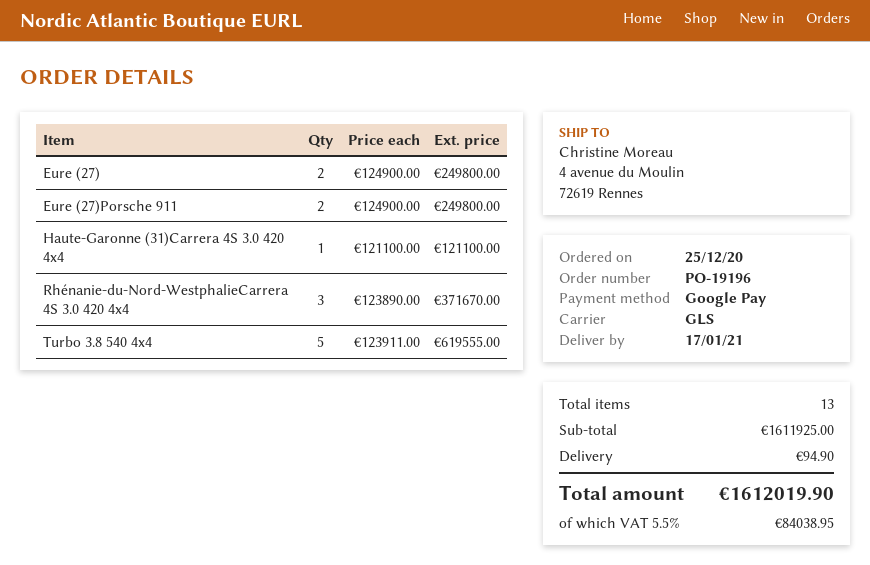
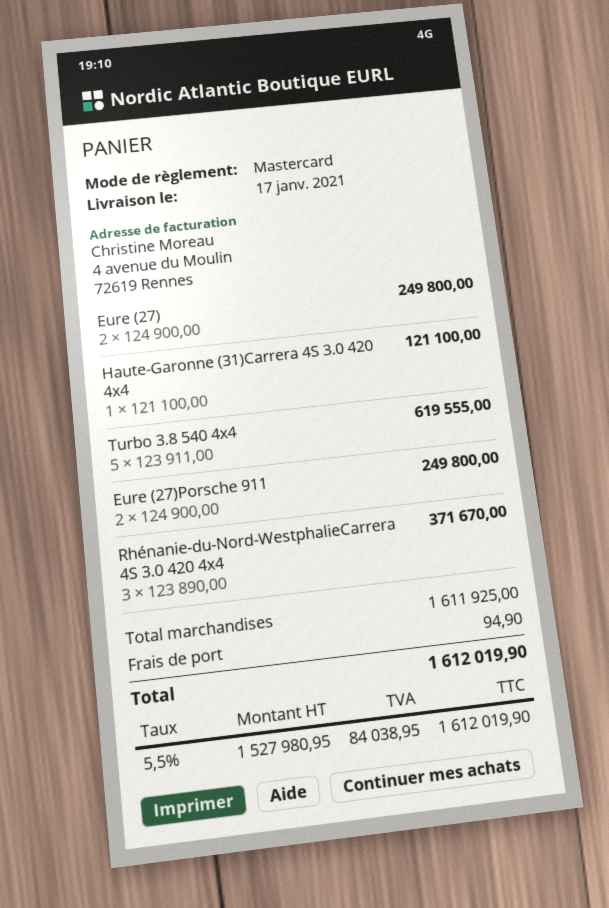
payment method: Google Pay -> Mastercard

